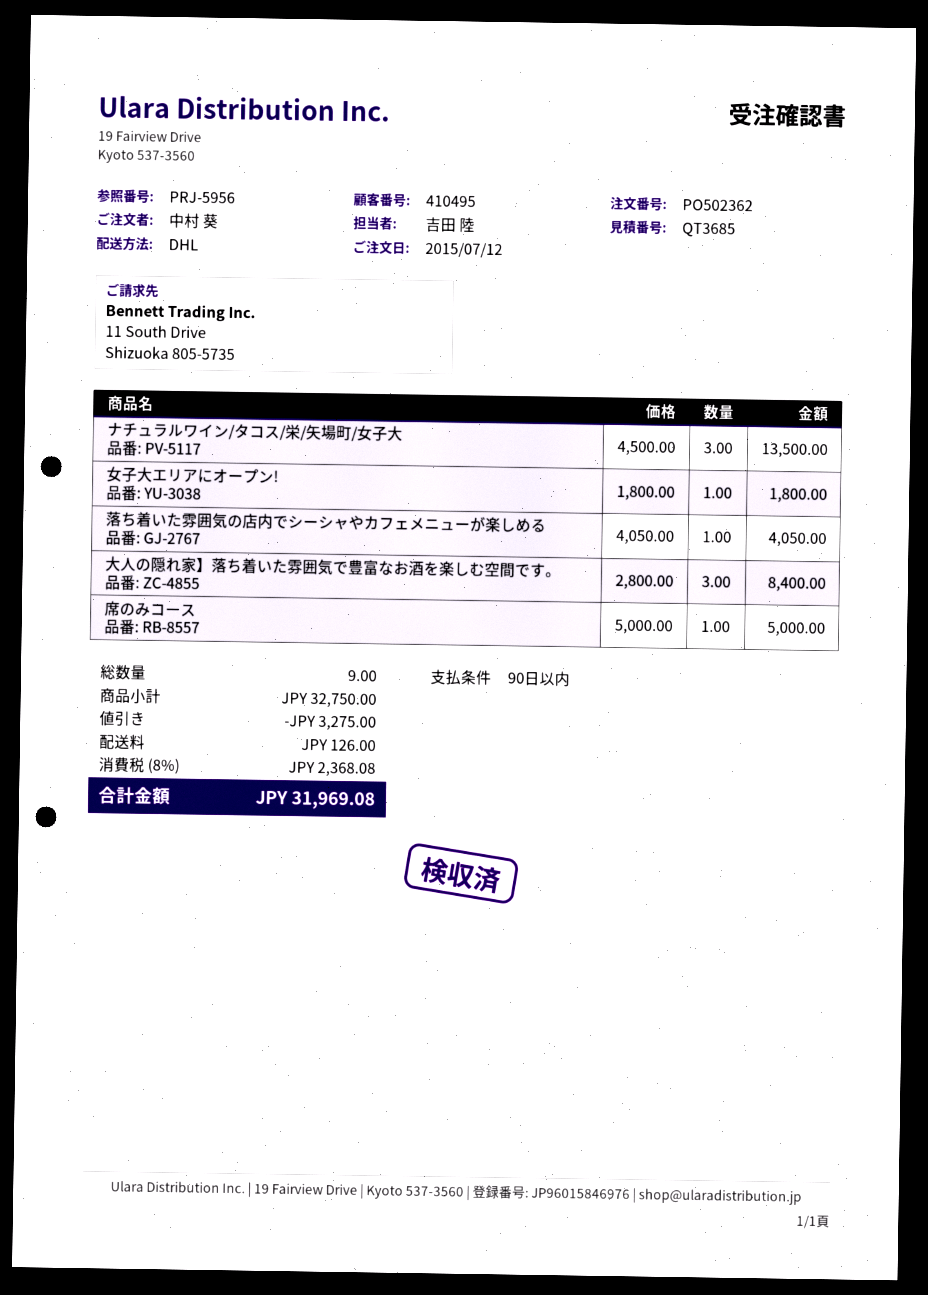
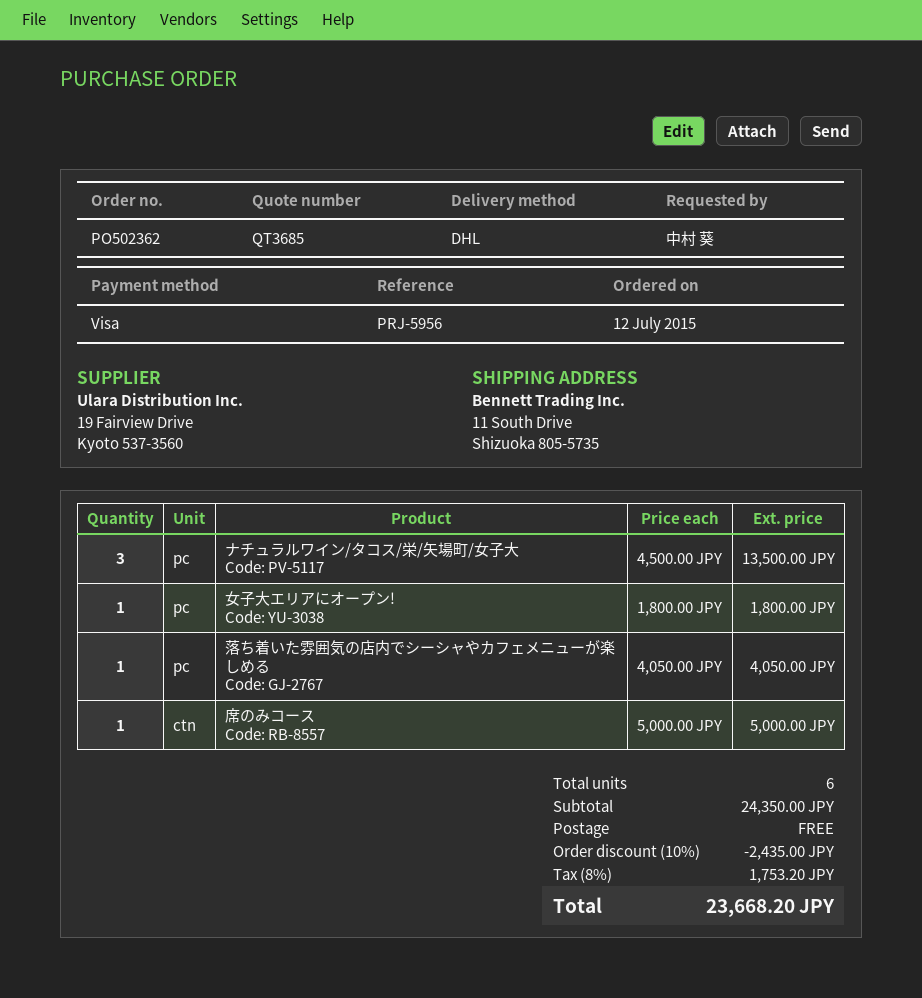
大人の隠れ家】落ち着いた雰囲気で豊富なお酒を楽しむ空間です。: 3 x 2800.00 = 8400.00 -> none
total quantity: 9 -> 6
subtotal: 32750.00 -> 24350.00
discount: 3275.00 -> 2435.00
shipping: 126.00 -> 0.00
tax: 8% = 2368.08 -> 8% = 1753.20
total: 31969.08 -> 23668.20

